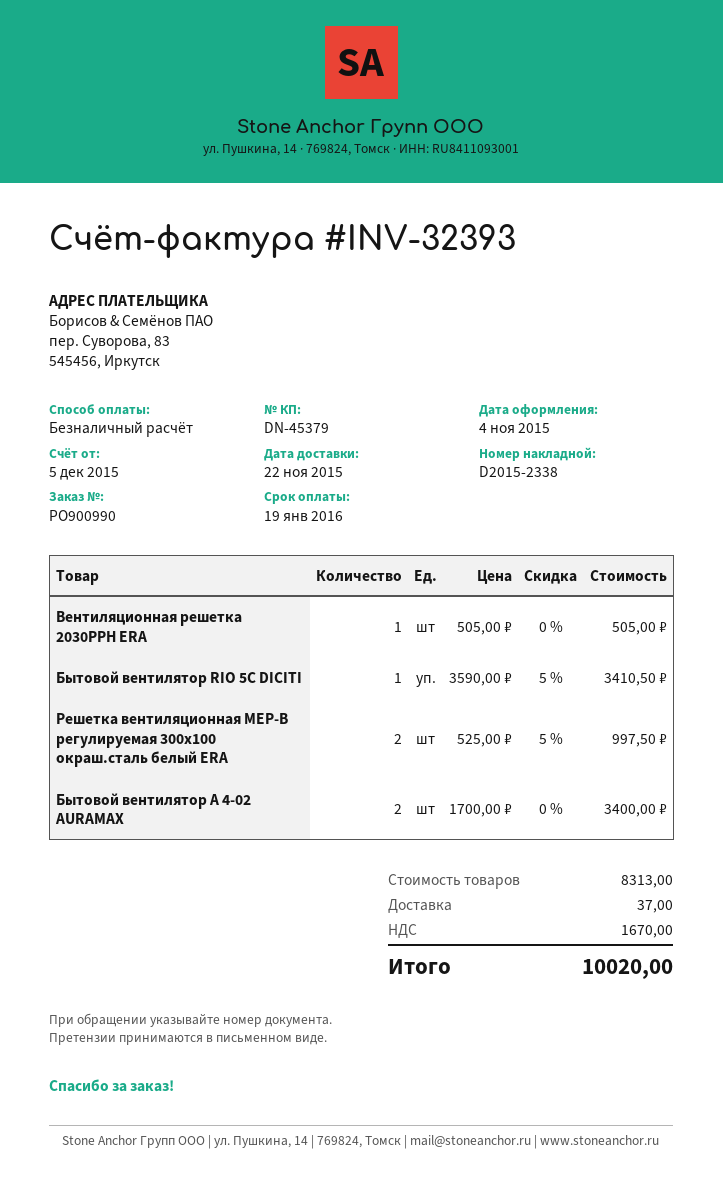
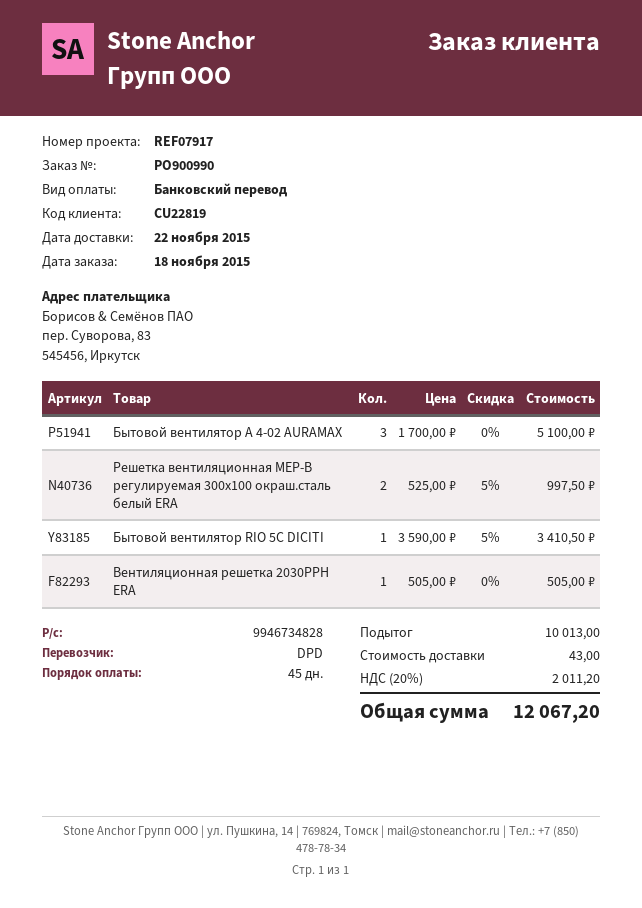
order date: 2015-11-04 -> 2015-11-18
Бытовой вентилятор A 4-02 AURAMAX: 2 x 1700.00 = 3400.00 -> 3 x 1700.00 = 5100.00
subtotal: 8313.00 -> 10013.00
shipping: 37.00 -> 43.00
tax: 1670.00 -> 2011.20
total: 10020.00 -> 12067.20

